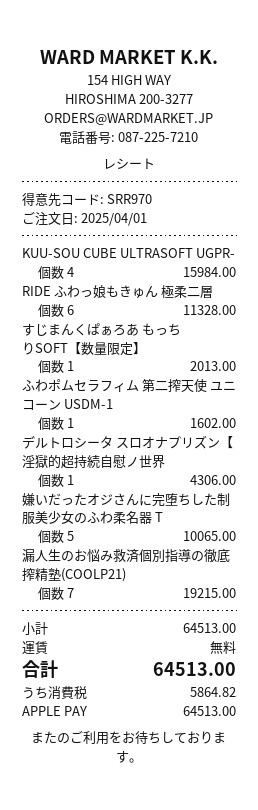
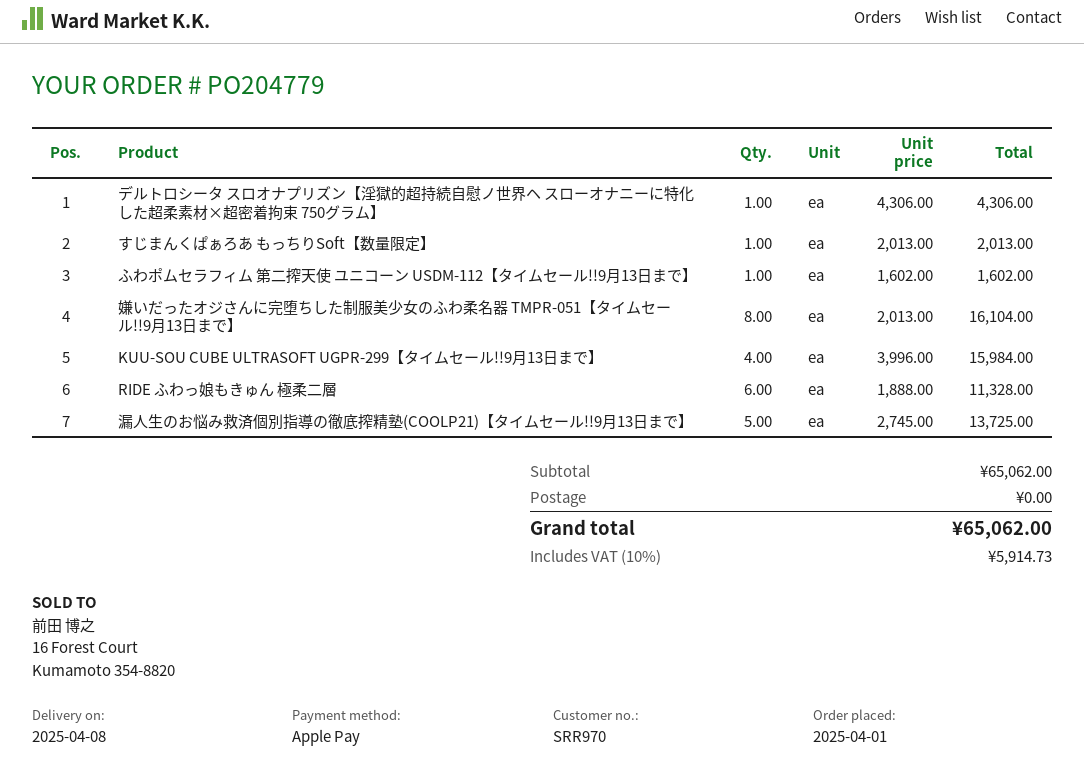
嫌いだったオジさんに完堕ちした制服美少女のふわ柔名器 T: 5 for 10065.00 -> 8 for 16104.00
漏人生のお悩み救済個別指導の徹底搾精塾(COOLP21): 7 for 19215.00 -> 5 for 13725.00
subtotal: 64513.00 -> 65062.00
tax: 5864.82 -> 5914.73
total: 64513.00 -> 65062.00

